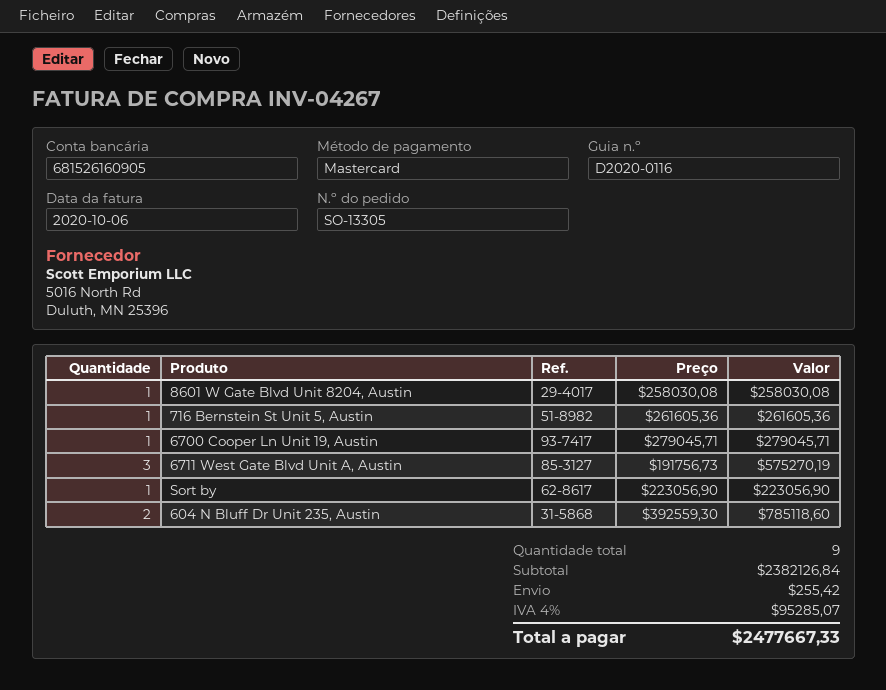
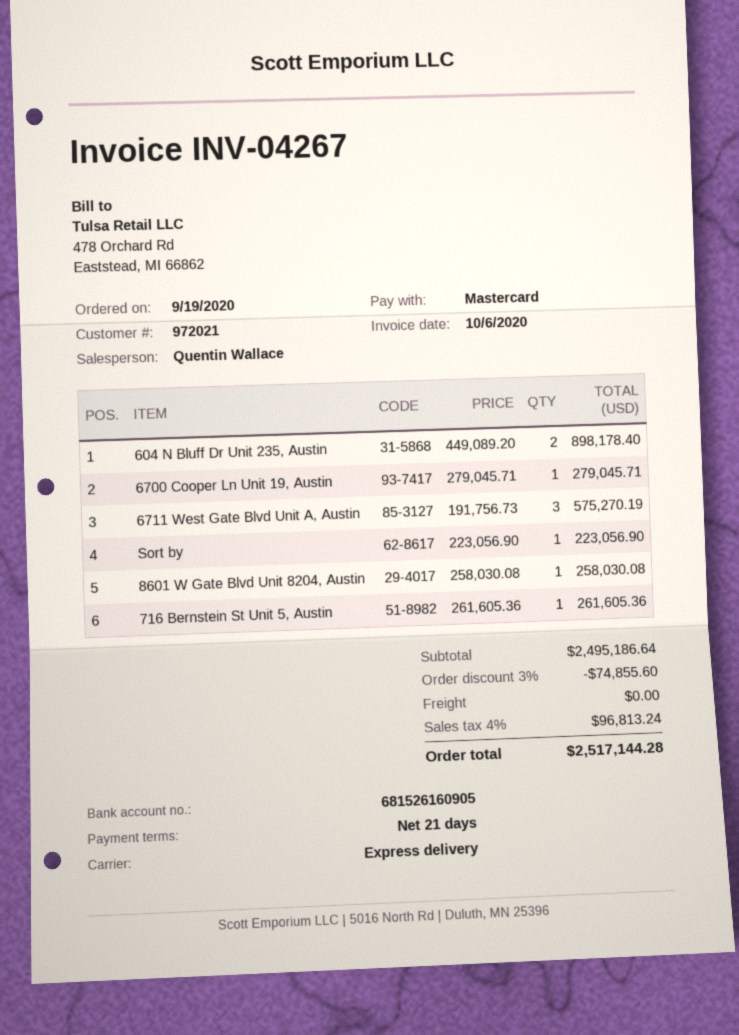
604 N Bluff Dr Unit 235, Austin: 2 x 392559.30 = 785118.60 -> 2 x 449089.20 = 898178.40
subtotal: 2382126.84 -> 2495186.64
discount: none -> 3% = 74855.60
shipping: 255.42 -> 0.00
tax: 4% = 95285.07 -> 4% = 96813.24
total: 2477667.33 -> 2517144.28

